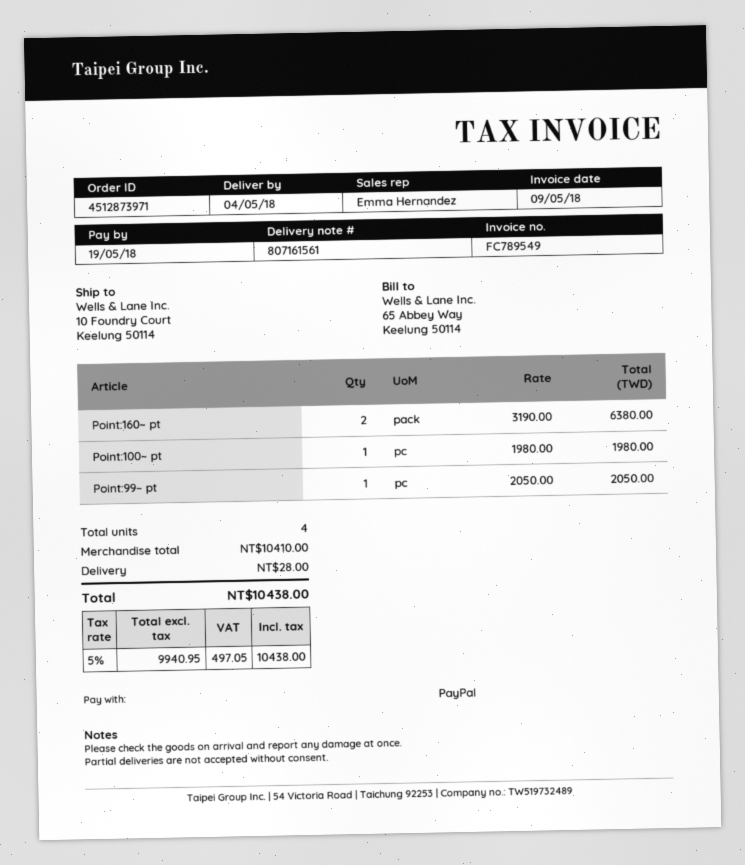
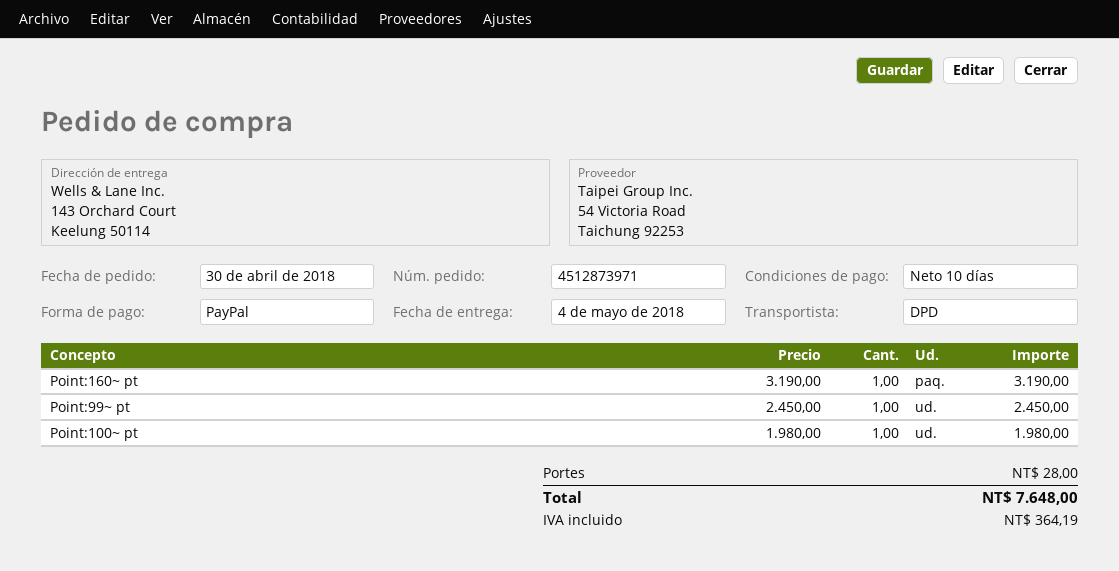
ship to: 10 Foundry Court, Keelung 50114 -> 143 Orchard Court, Keelung 50114
Point:160~ pt: 2 x 3190.00 = 6380.00 -> 1 x 3190.00 = 3190.00
Point:99~ pt: 1 x 2050.00 = 2050.00 -> 1 x 2450.00 = 2450.00
tax: 497.05 -> 364.19
total: 10438.00 -> 7648.00

